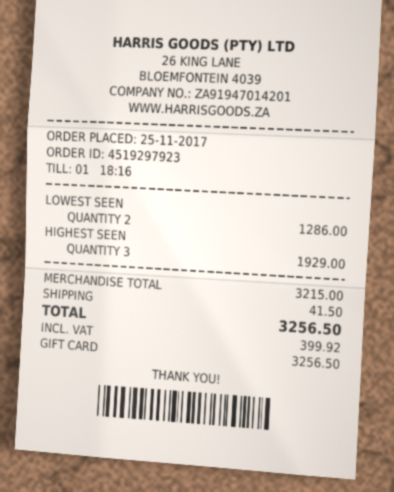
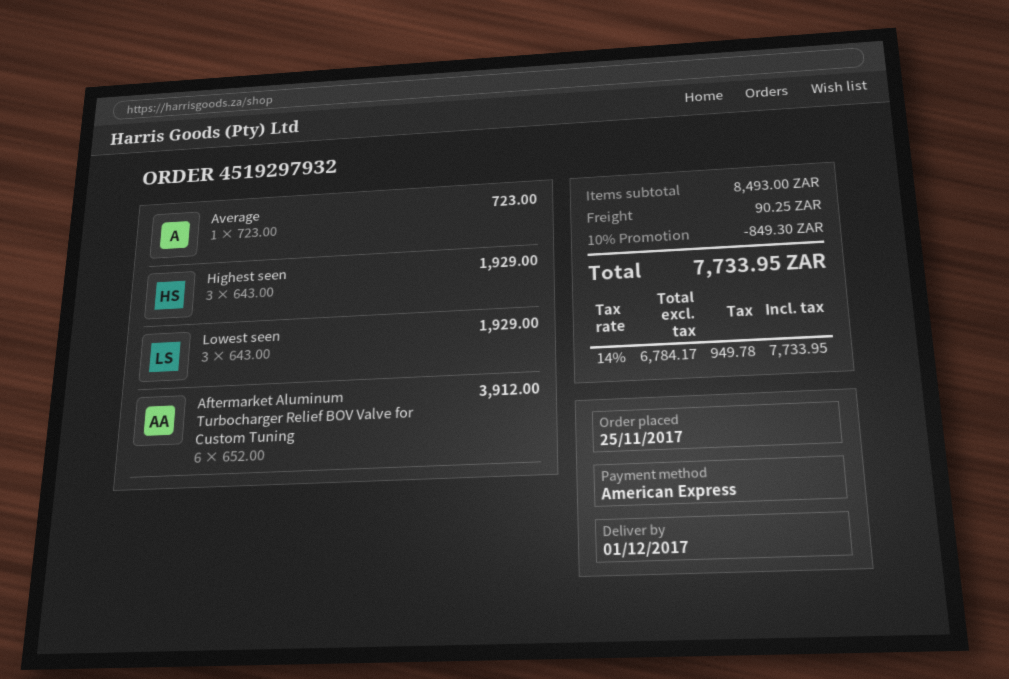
order number: 4519297923 -> 4519297932
payment method: gift card -> American Express
LOWEST SEEN: 2 for 1286.00 -> 3 for 1929.00
Average: none -> 1 for 723.00
Aftermarket Aluminum Turbocharger Relief BOV Valve for Custom Tuning: none -> 6 for 3912.00
subtotal: 3215.00 -> 8493.00
discount: none -> 10% = 849.30
shipping: 41.50 -> 90.25
tax: 399.92 -> 949.78
total: 3256.50 -> 7733.95

